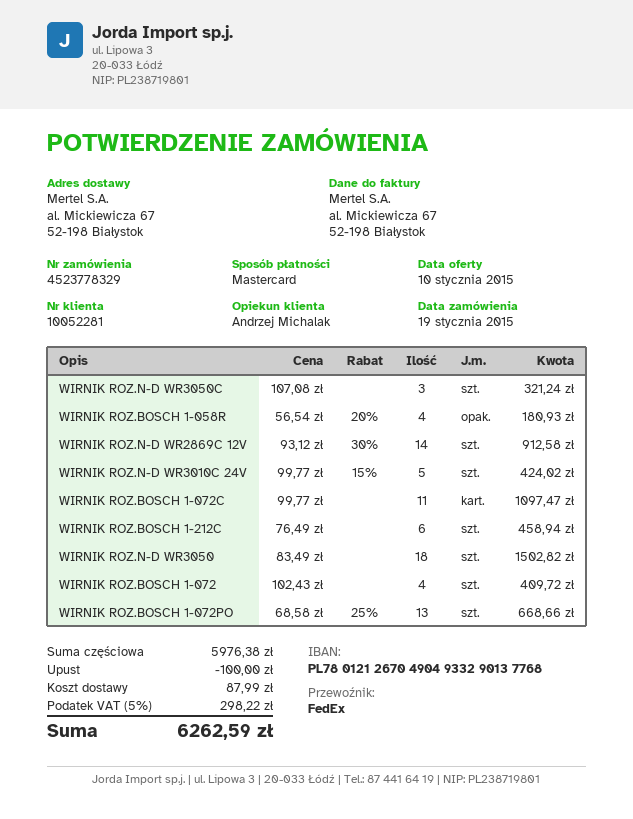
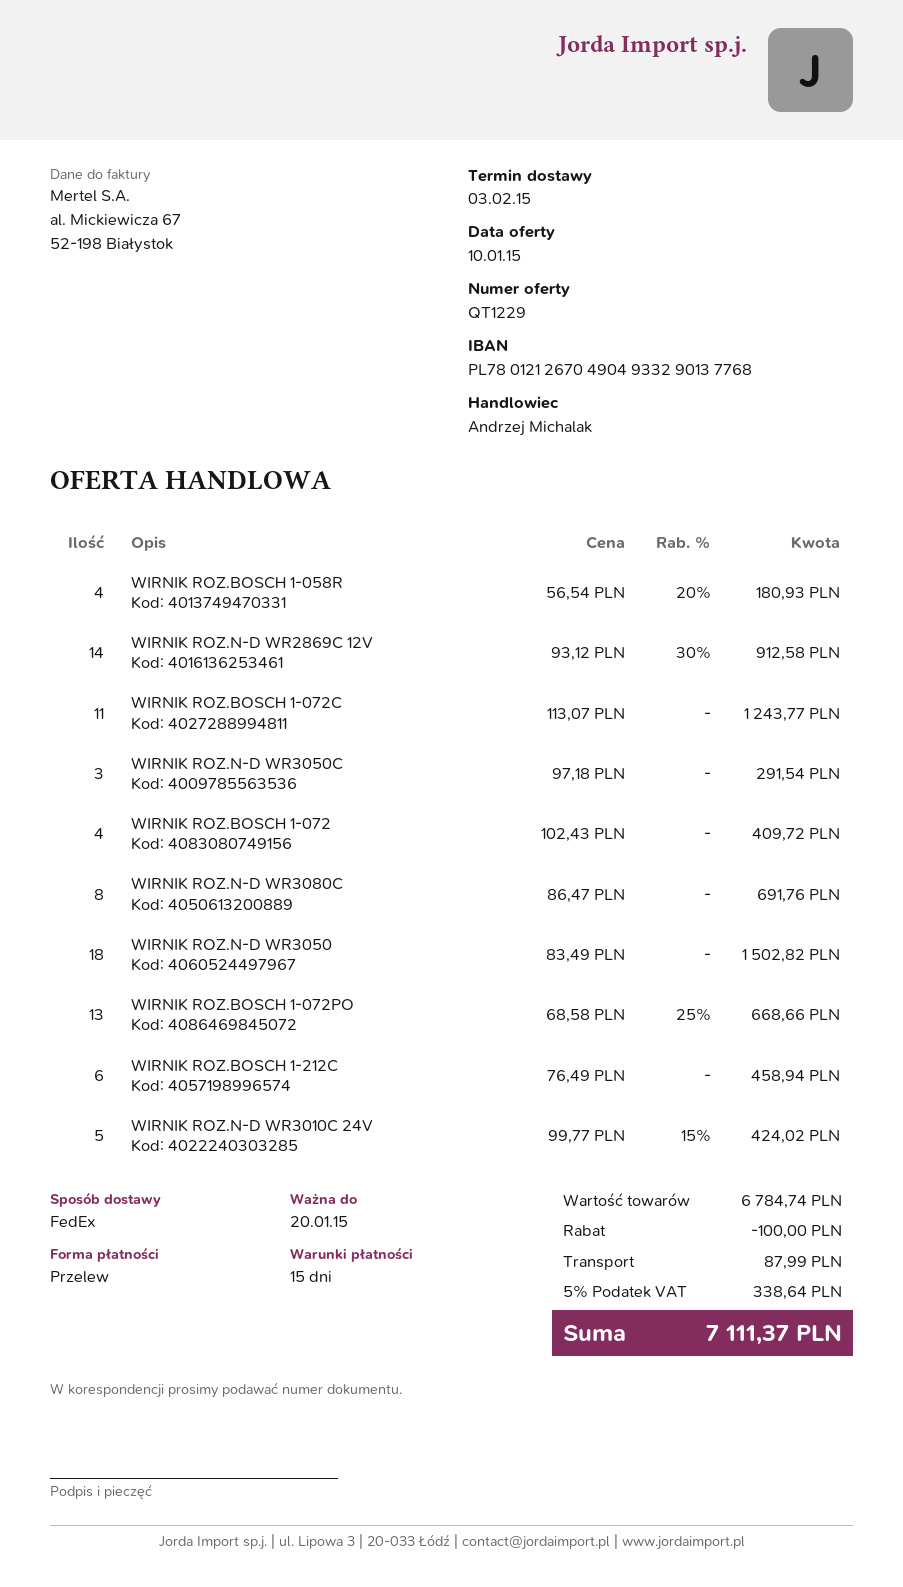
payment method: Mastercard -> bank transfer
WIRNIK ROZ.N-D WR3050C: 3 x 107.08 = 321.24 -> 3 x 97.18 = 291.54
WIRNIK ROZ.BOSCH 1-072C: 11 x 99.77 = 1097.47 -> 11 x 113.07 = 1243.77
WIRNIK ROZ.N-D WR3080C: none -> 8 x 86.47 = 691.76
subtotal: 5976.38 -> 6784.74
tax: 5% = 298.22 -> 5% = 338.64
total: 6262.59 -> 7111.37

